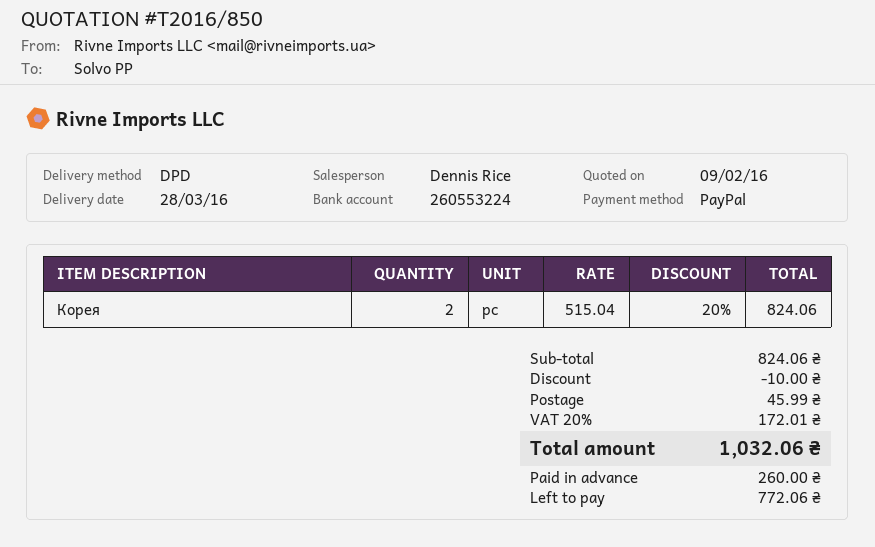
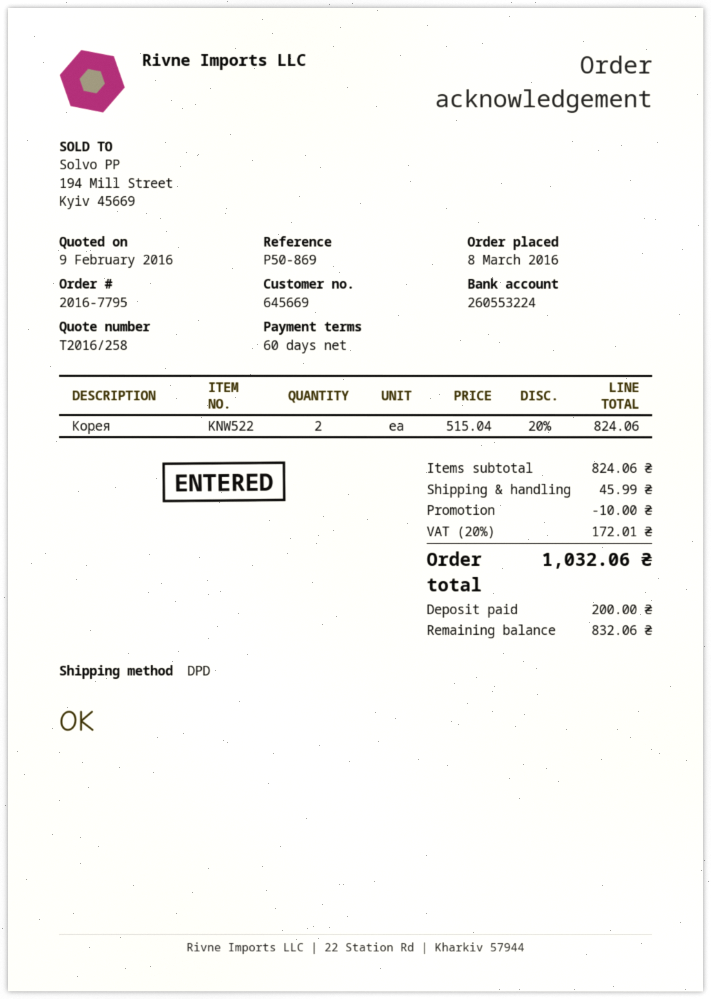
quote number: T2016/850 -> T2016/258
deposit: 260.00 -> 200.00
balance: 772.06 -> 832.06

